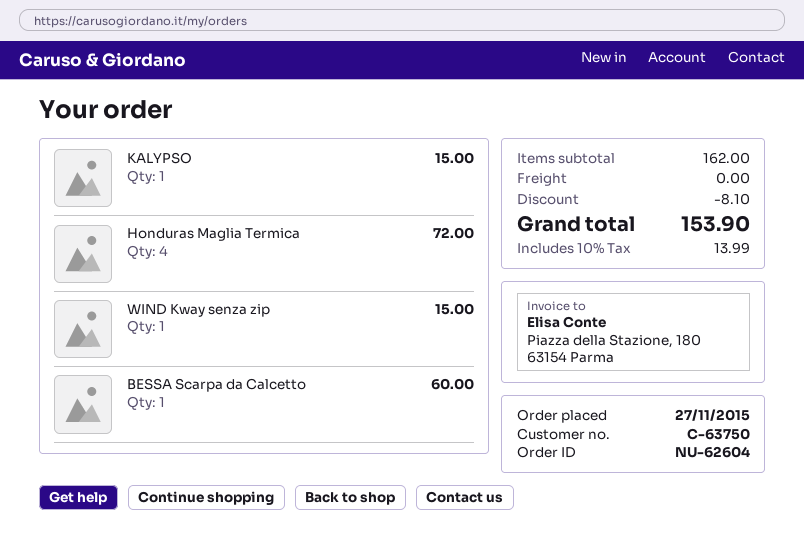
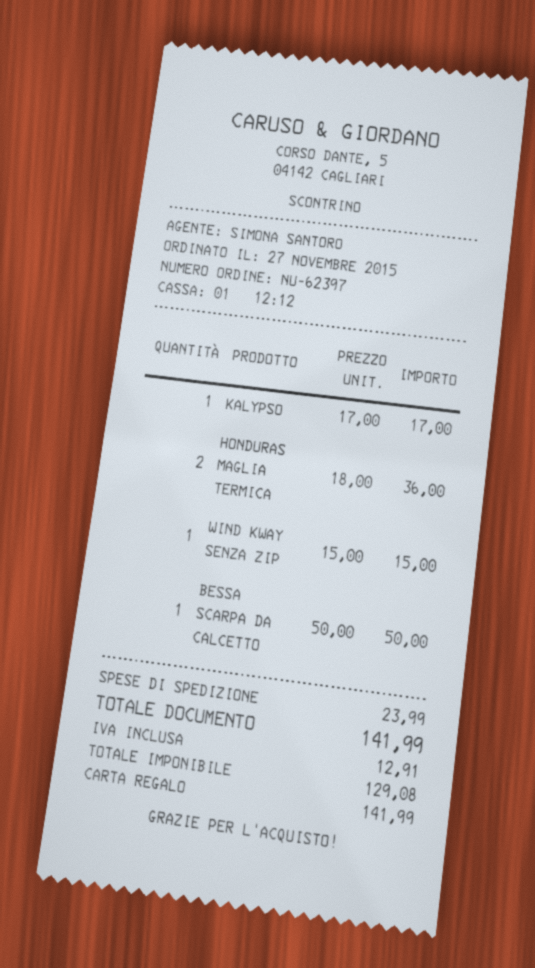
order number: NU-62604 -> NU-62397
KALYPSO: 1 for 15.00 -> 1 for 17.00
Honduras Maglia Termica: 4 for 72.00 -> 2 for 36.00
BESSA Scarpa da Calcetto: 1 for 60.00 -> 1 for 50.00
discount: 8.10 -> none
shipping: 0.00 -> 23.99
tax: 13.99 -> 12.91
total: 153.90 -> 141.99

